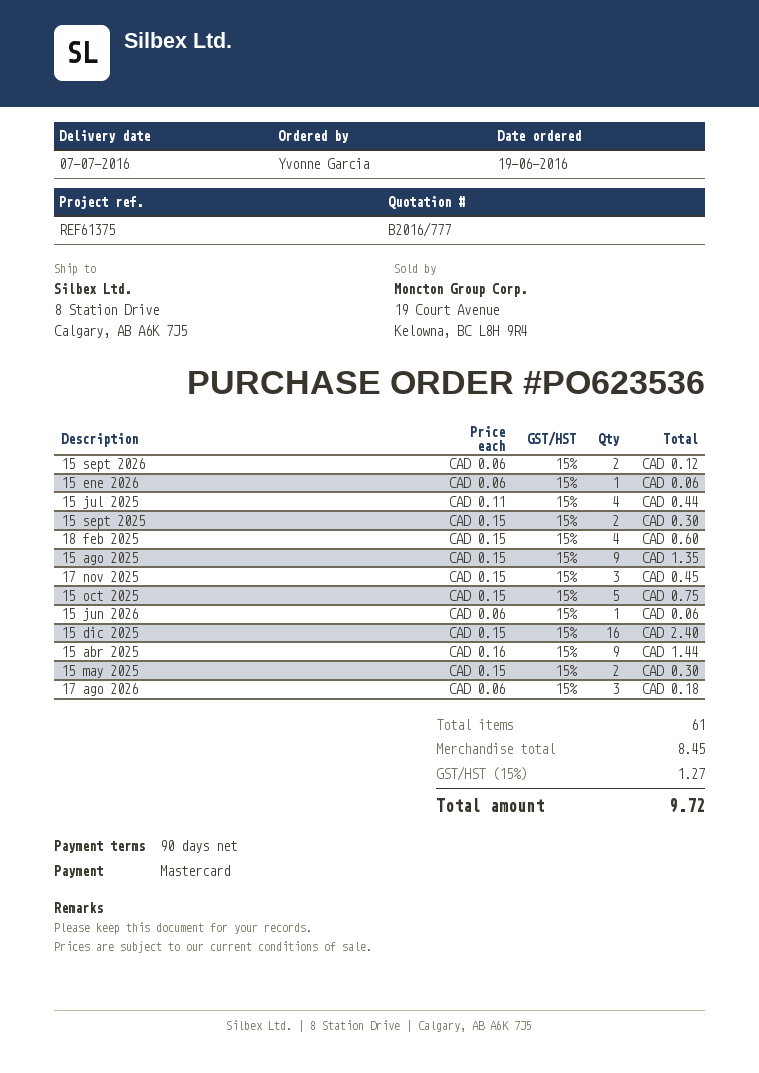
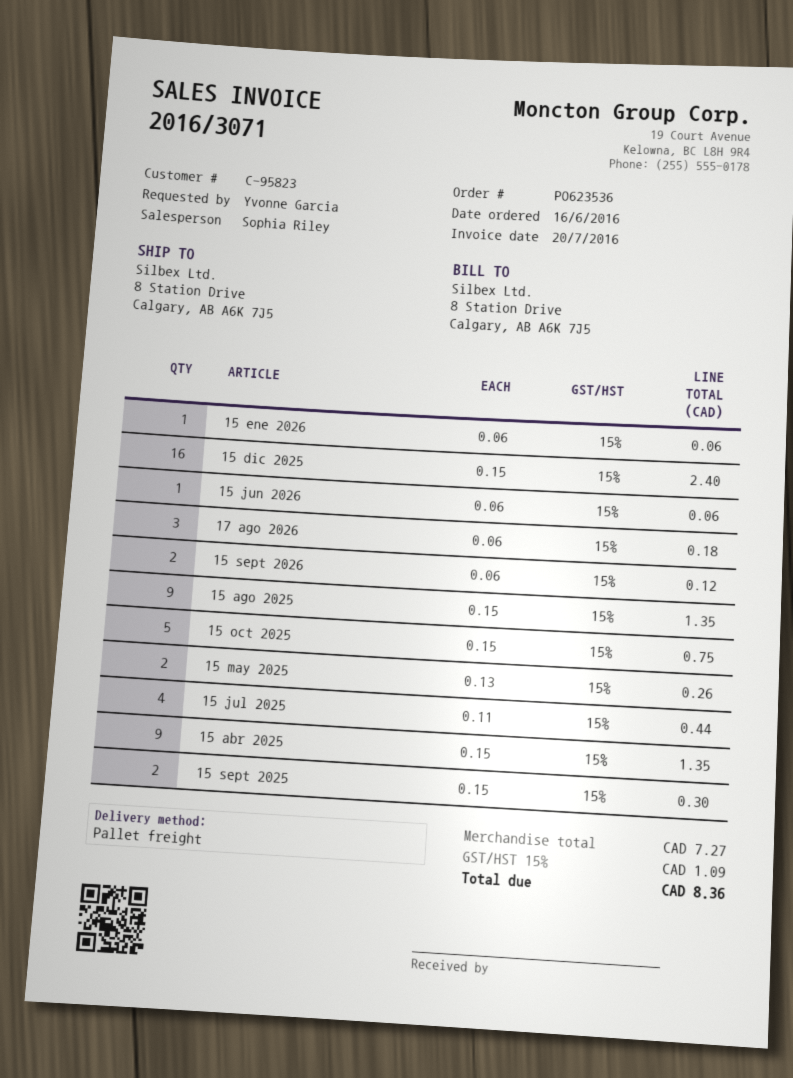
order date: 2016-06-19 -> 2016-06-16
18 feb 2025: 4 x 0.15 = 0.60 -> none
17 nov 2025: 3 x 0.15 = 0.45 -> none
15 abr 2025: 9 x 0.16 = 1.44 -> 9 x 0.15 = 1.35
15 may 2025: 2 x 0.15 = 0.30 -> 2 x 0.13 = 0.26
subtotal: 8.45 -> 7.27
tax: 15% = 1.27 -> 15% = 1.09
total: 9.72 -> 8.36

